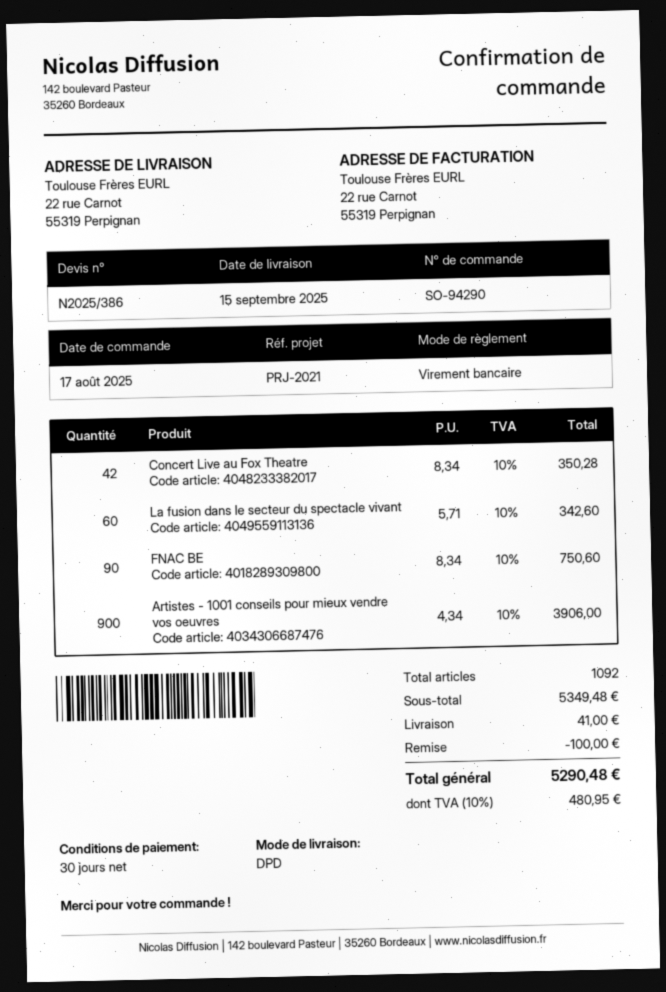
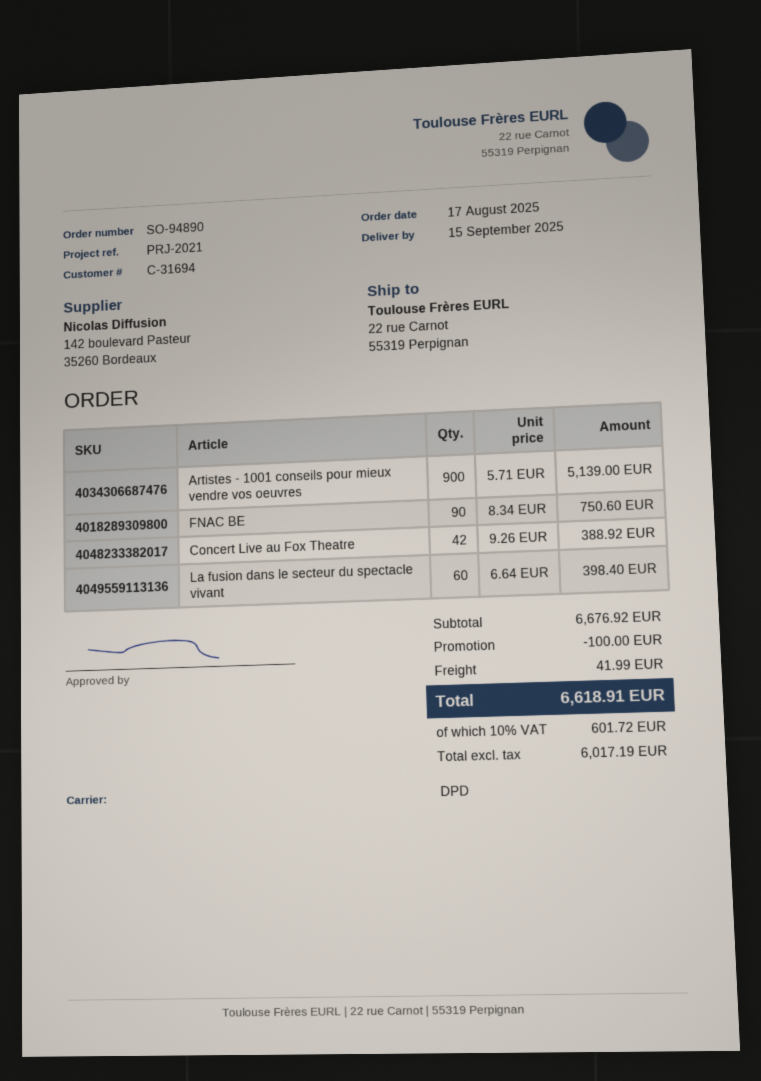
order number: SO-94290 -> SO-94890
Concert Live au Fox Theatre: 42 x 8.34 = 350.28 -> 42 x 9.26 = 388.92
La fusion dans le secteur du spectacle vivant: 60 x 5.71 = 342.60 -> 60 x 6.64 = 398.40
Artistes - 1001 conseils pour mieux vendre vos oeuvres: 900 x 4.34 = 3906.00 -> 900 x 5.71 = 5139.00
subtotal: 5349.48 -> 6676.92
shipping: 41.00 -> 41.99
tax: 10% = 480.95 -> 10% = 601.72
total: 5290.48 -> 6618.91

